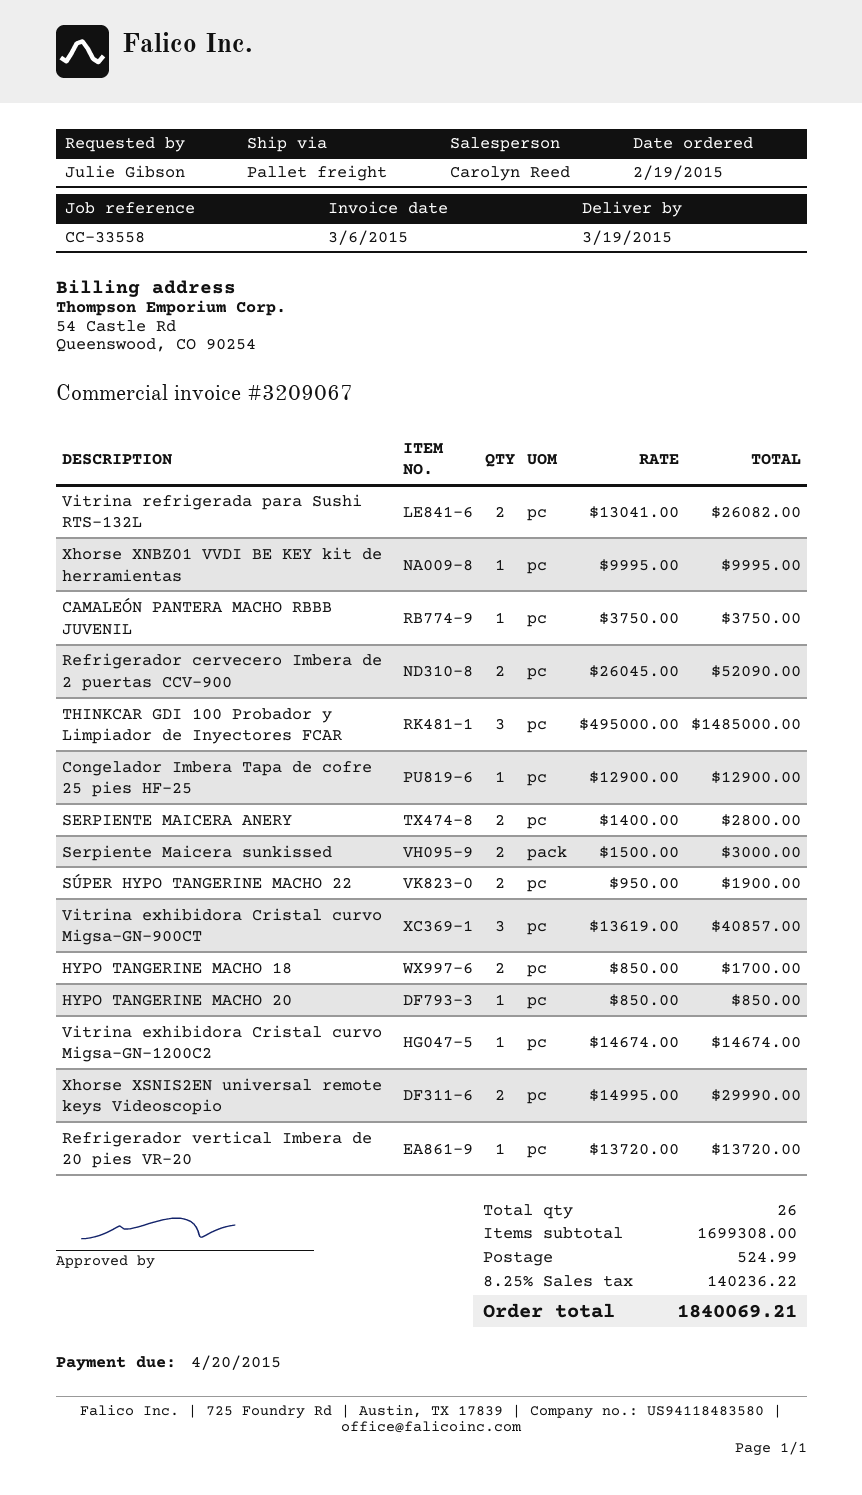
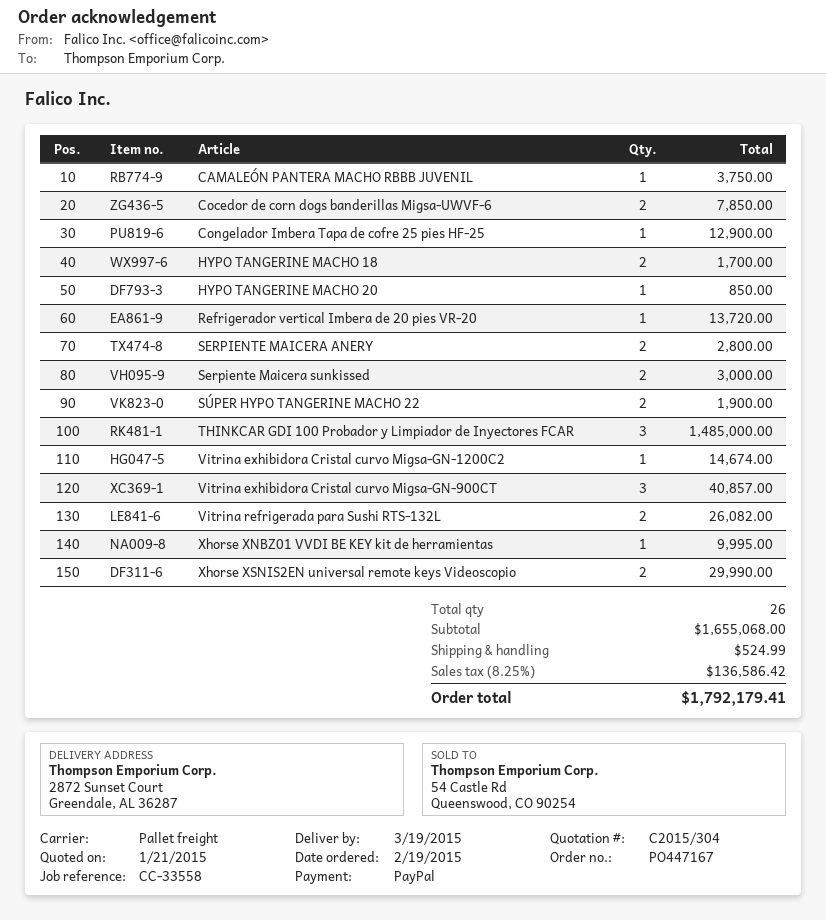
Refrigerador cervecero Imbera de 2 puertas CCV-900: 2 for 52090.00 -> none
Cocedor de corn dogs banderillas Migsa-UWVF-6: none -> 2 for 7850.00
subtotal: 1699308.00 -> 1655068.00
tax: 8.25% = 140236.22 -> 8.25% = 136586.42
total: 1840069.21 -> 1792179.41

